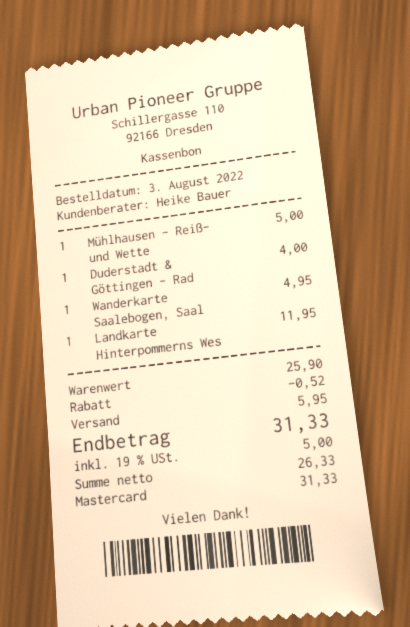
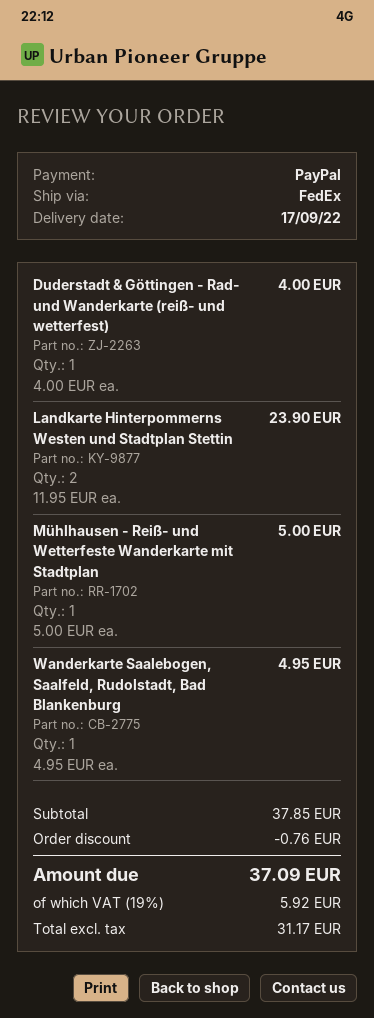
payment method: Mastercard -> PayPal
Landkarte Hinterpommerns Wes: 1 x 11.95 = 11.95 -> 2 x 11.95 = 23.90
subtotal: 25.90 -> 37.85
discount: 0.52 -> 0.76
shipping: 5.95 -> none
net: 26.33 -> 31.17
tax: 19% = 5.00 -> 19% = 5.92
total: 31.33 -> 37.09

